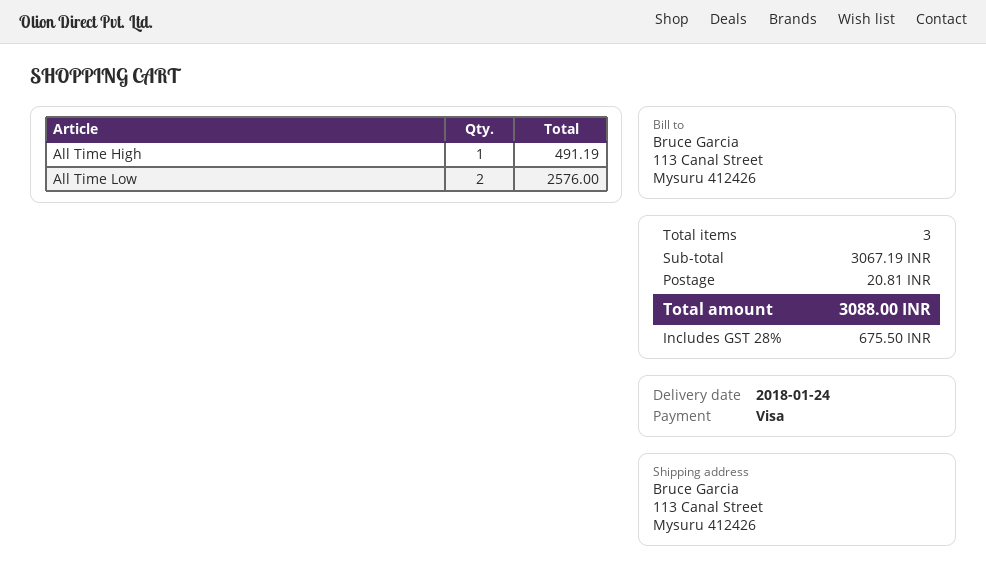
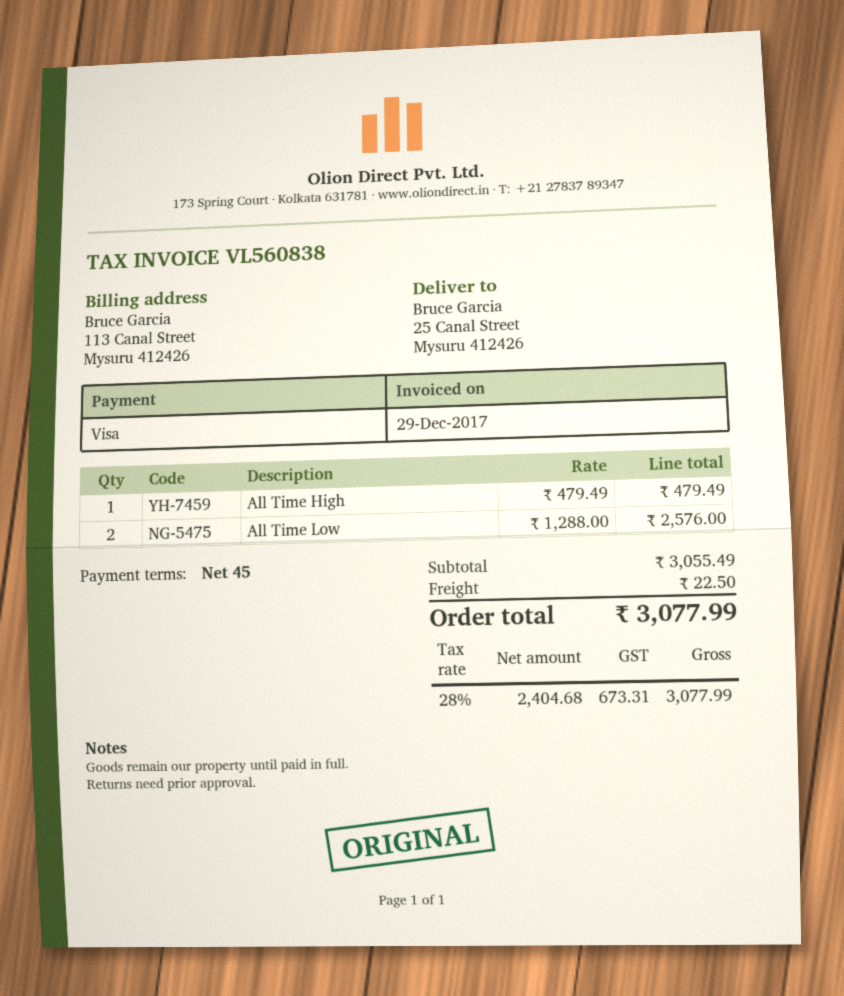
ship to: 113 Canal Street, Mysuru 412426 -> 25 Canal Street, Mysuru 412426
All Time High: 1 for 491.19 -> 1 for 479.49
subtotal: 3067.19 -> 3055.49
shipping: 20.81 -> 22.50
tax: 28% = 675.50 -> 28% = 673.31
total: 3088.00 -> 3077.99

